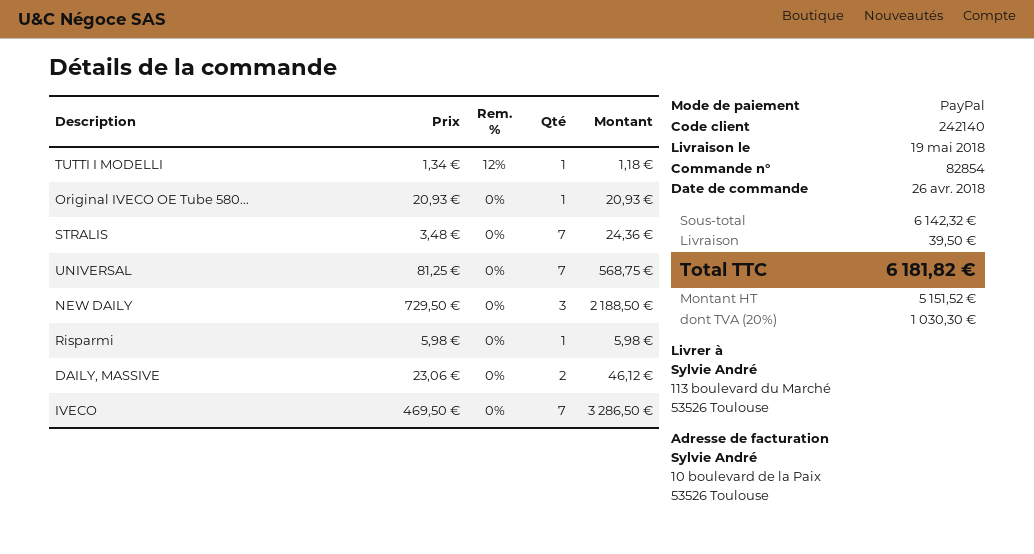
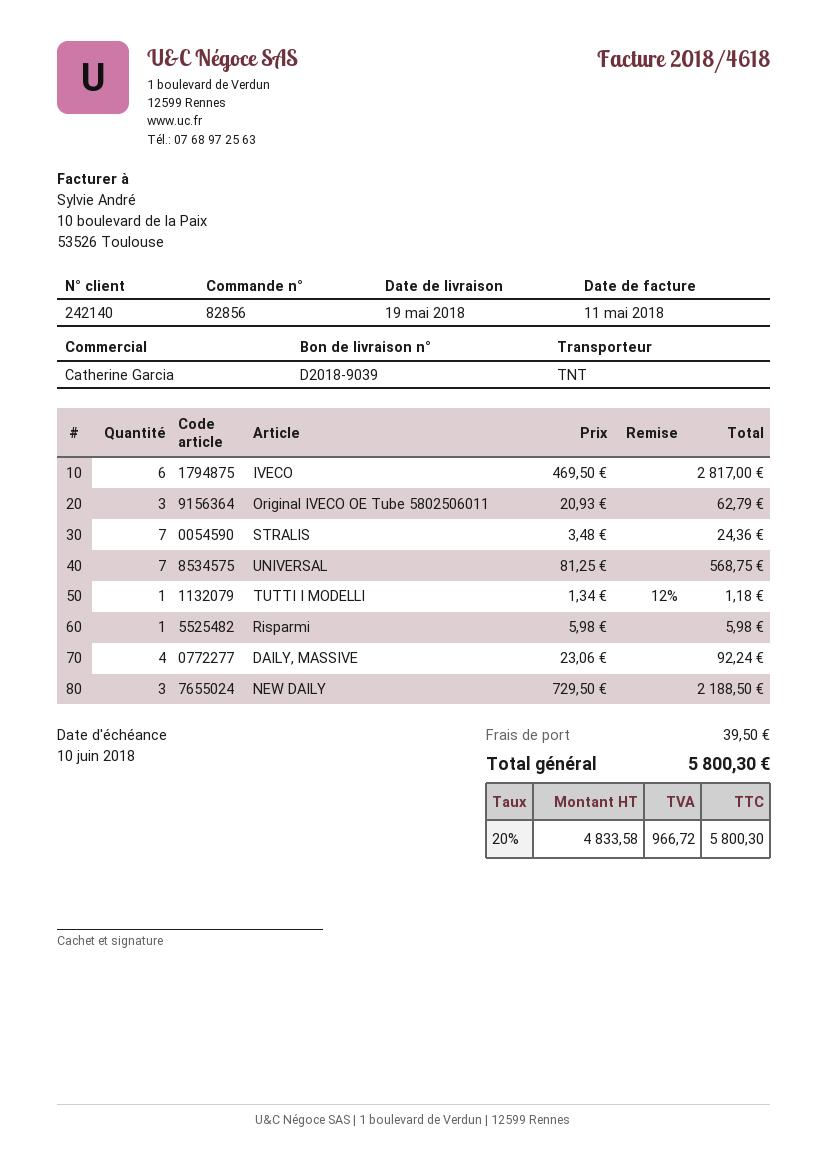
order number: 82854 -> 82856
Original IVECO OE Tube 580...: 1 x 20.93 = 20.93 -> 3 x 20.93 = 62.79
DAILY, MASSIVE: 2 x 23.06 = 46.12 -> 4 x 23.06 = 92.24
IVECO: 7 x 469.50 = 3286.50 -> 6 x 469.50 = 2817.00
net: 5151.52 -> 4833.58
tax: 20% = 1030.30 -> 20% = 966.72
total: 6181.82 -> 5800.30

